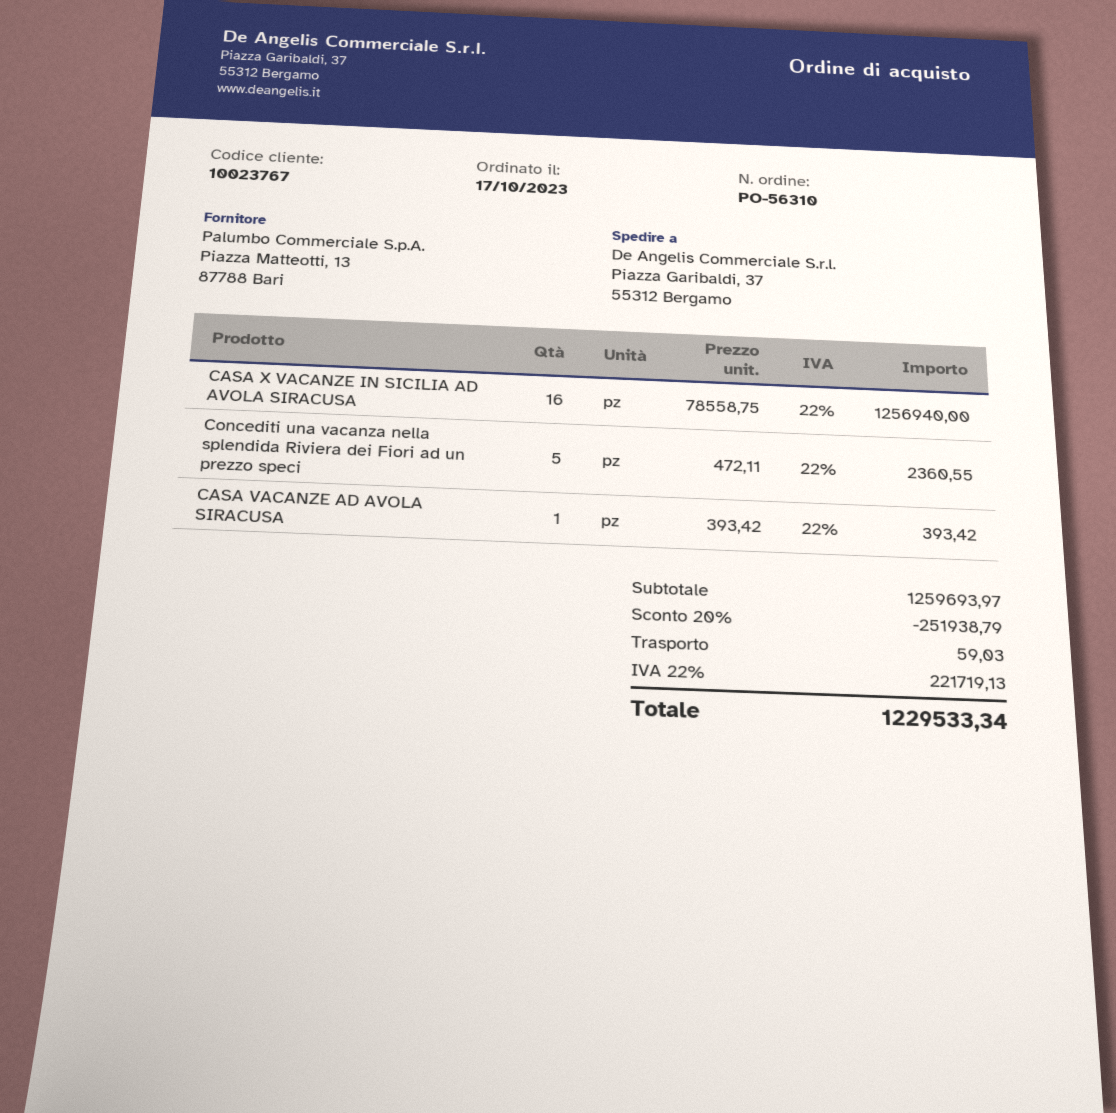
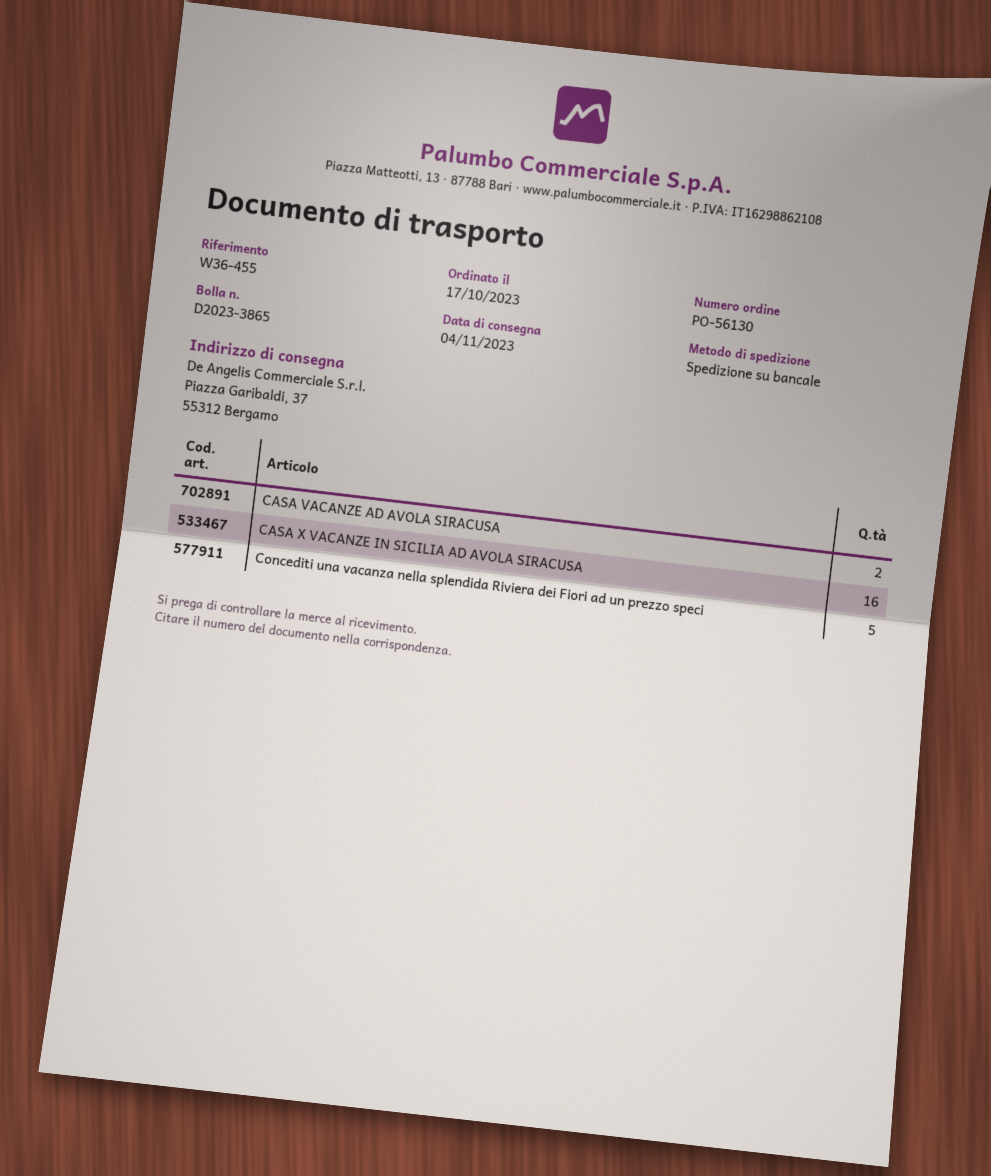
order number: PO-56310 -> PO-56130
CASA VACANZE AD AVOLA SIRACUSA: 1 -> 2

